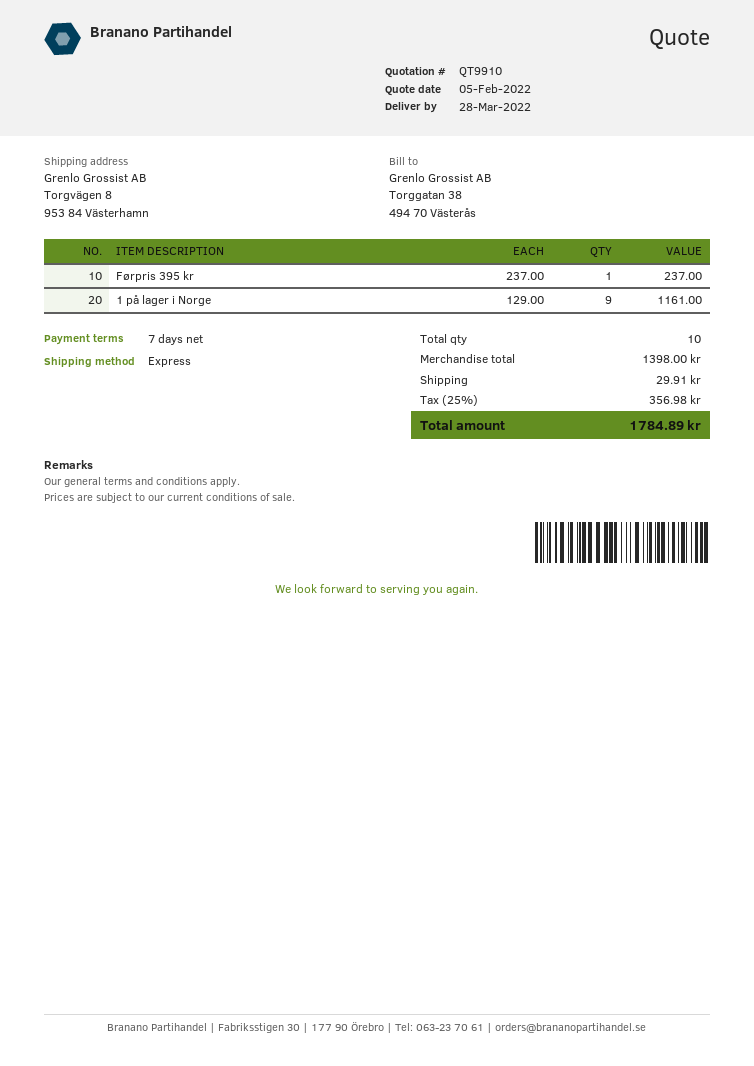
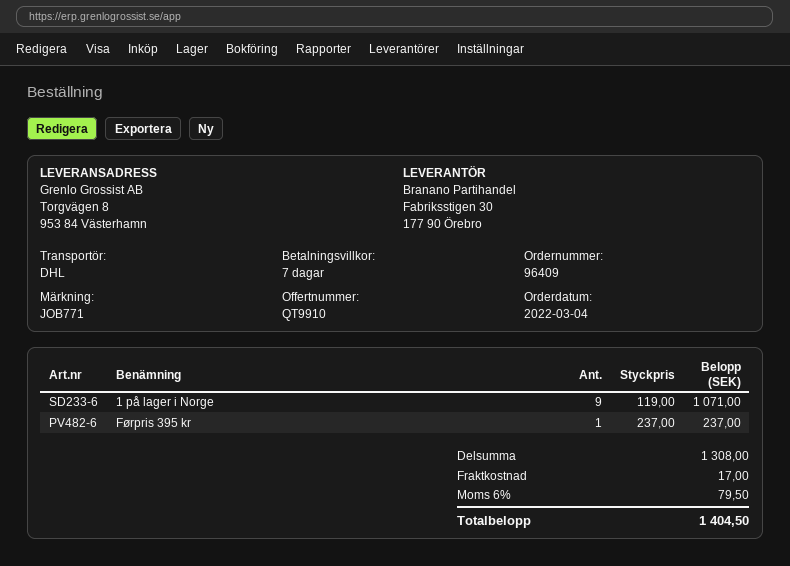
shipping method: express -> DHL
1 på lager i Norge: 9 x 129.00 = 1161.00 -> 9 x 119.00 = 1071.00
subtotal: 1398.00 -> 1308.00
shipping: 29.91 -> 17.00
tax: 25% = 356.98 -> 6% = 79.50
total: 1784.89 -> 1404.50

